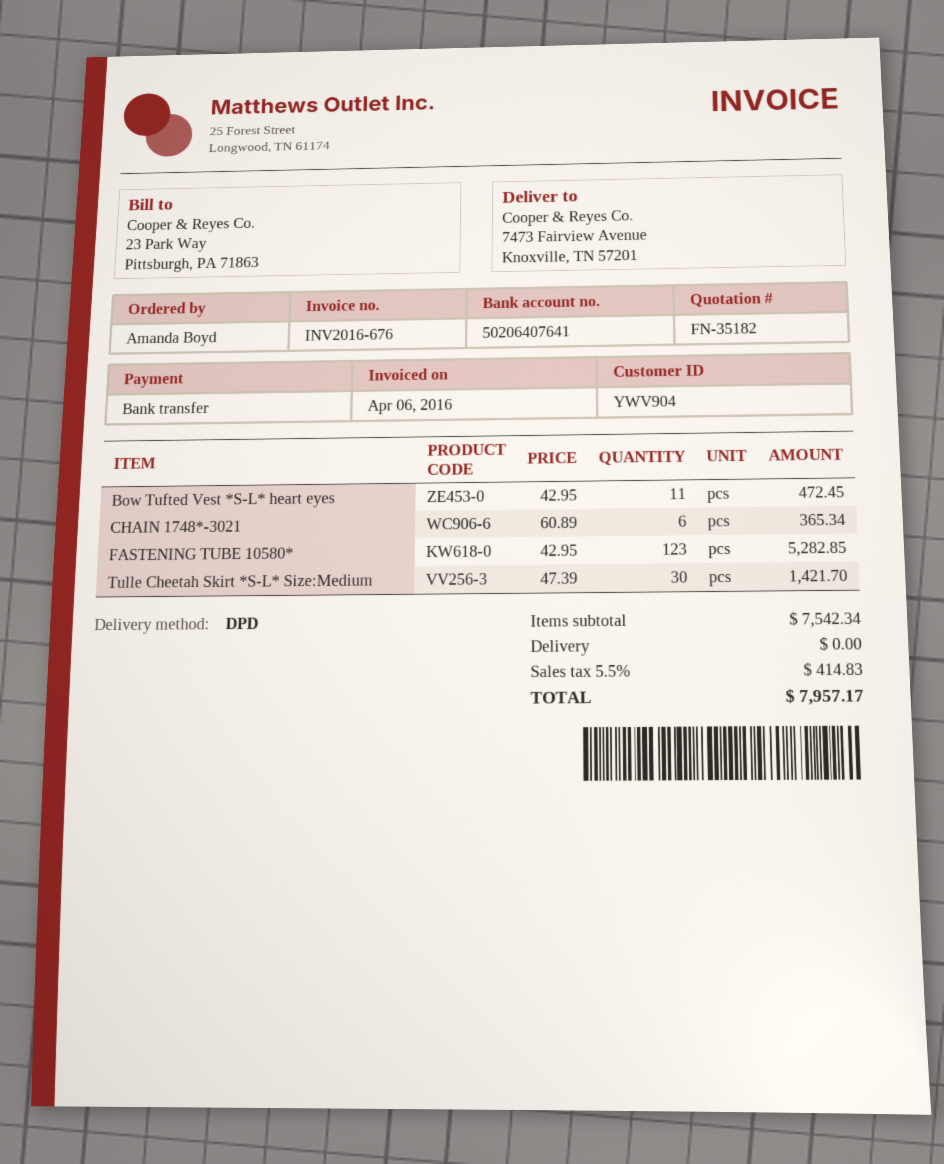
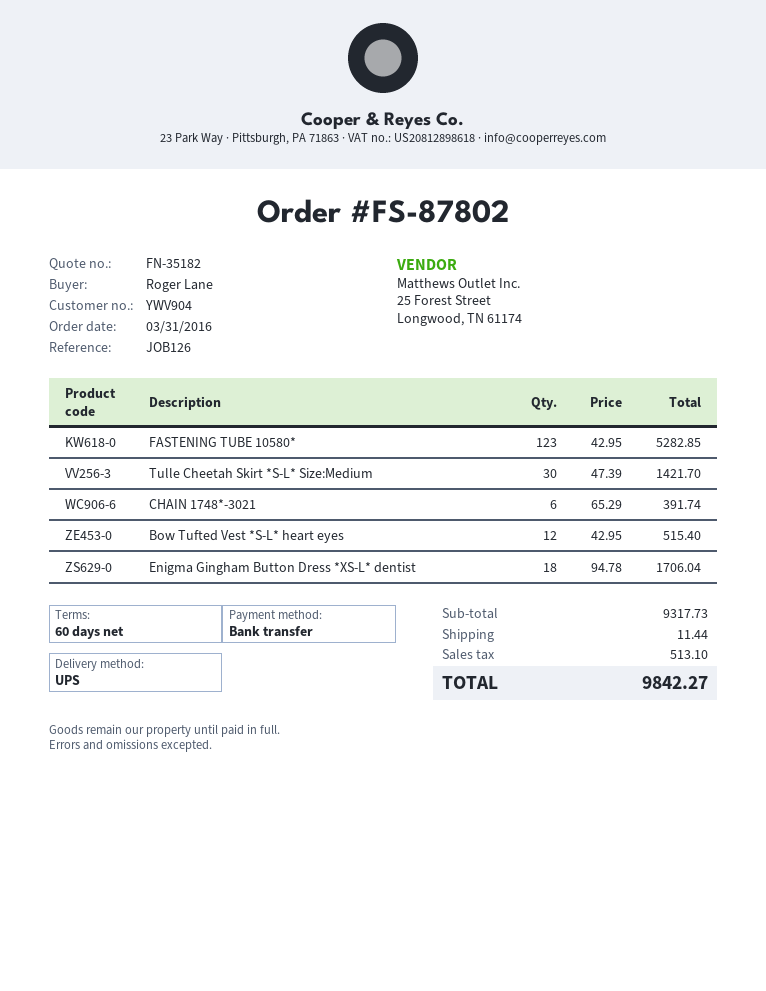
ordered by: Amanda Boyd -> Roger Lane
shipping method: DPD -> UPS
Bow Tufted Vest *S-L* heart eyes: 11 x 42.95 = 472.45 -> 12 x 42.95 = 515.40
CHAIN 1748*-3021: 6 x 60.89 = 365.34 -> 6 x 65.29 = 391.74
Enigma Gingham Button Dress *XS-L* dentist: none -> 18 x 94.78 = 1706.04
subtotal: 7542.34 -> 9317.73
shipping: 0.00 -> 11.44
tax: 414.83 -> 513.10
total: 7957.17 -> 9842.27

